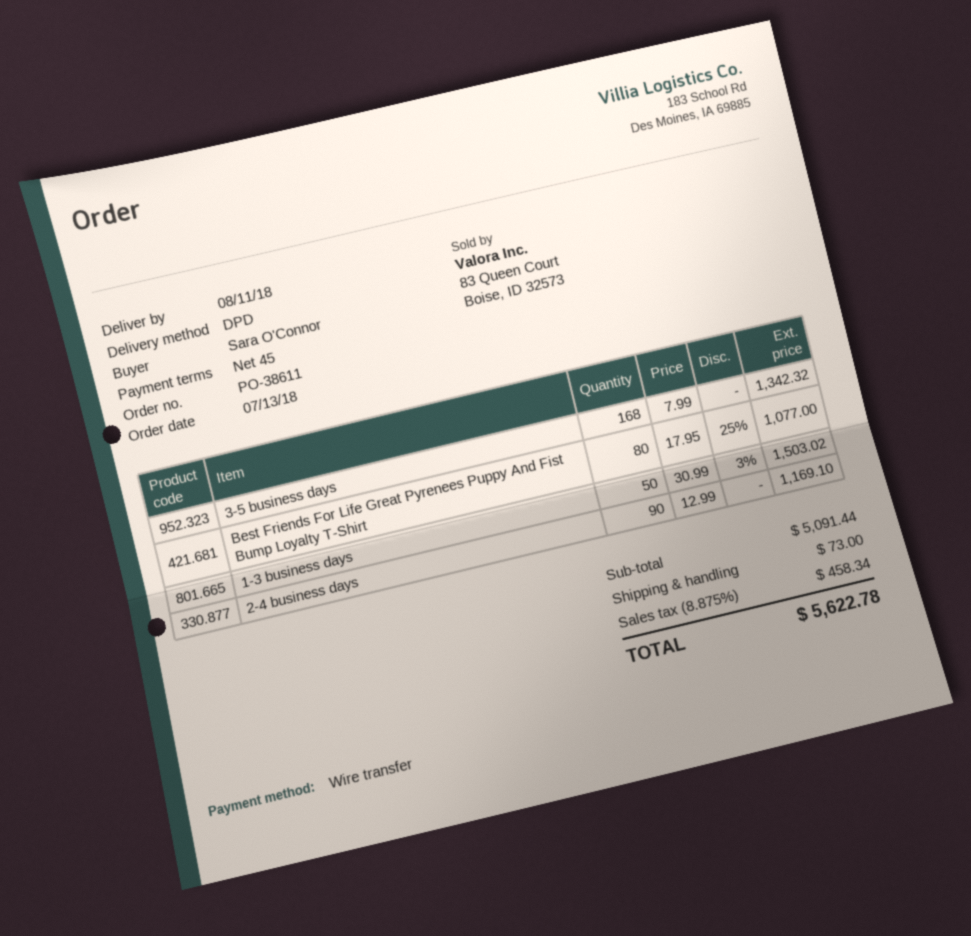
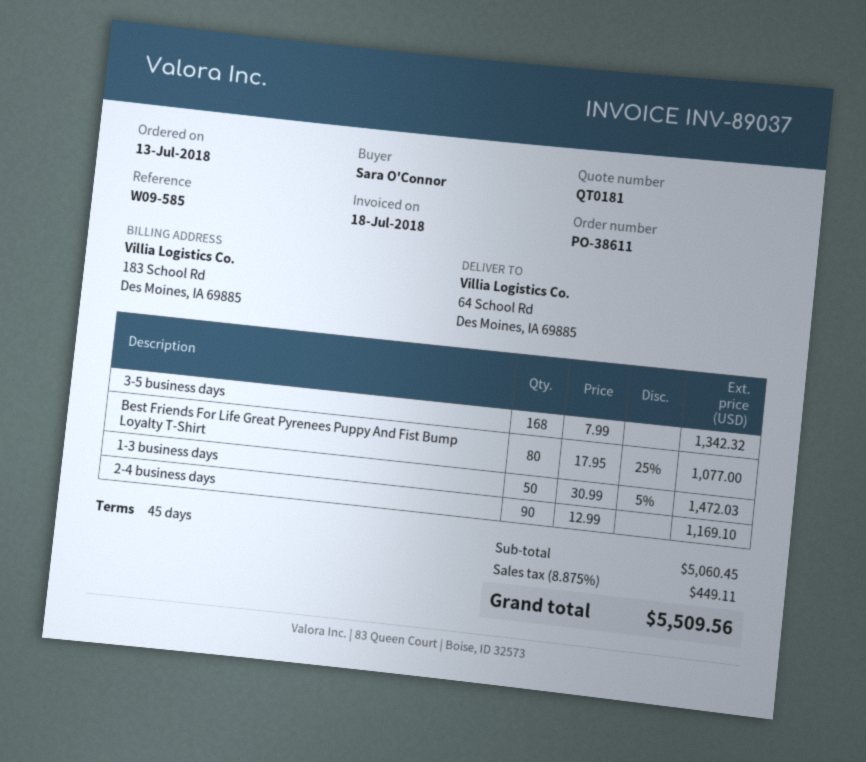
1-3 business days: 50 x 30.99 - 3% = 1503.02 -> 50 x 30.99 - 5% = 1472.03
subtotal: 5091.44 -> 5060.45
shipping: 73.00 -> none
tax: 8.875% = 458.34 -> 8.875% = 449.11
total: 5622.78 -> 5509.56

